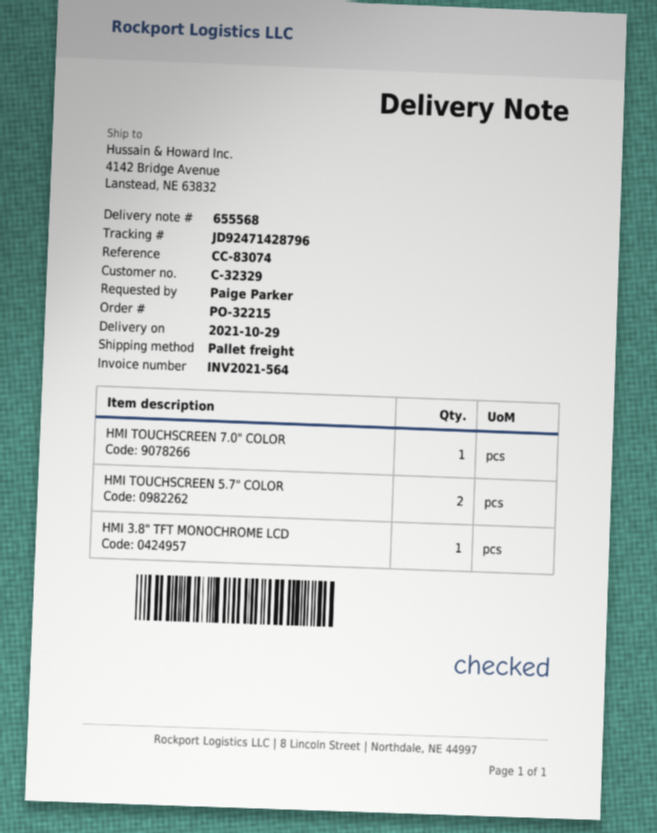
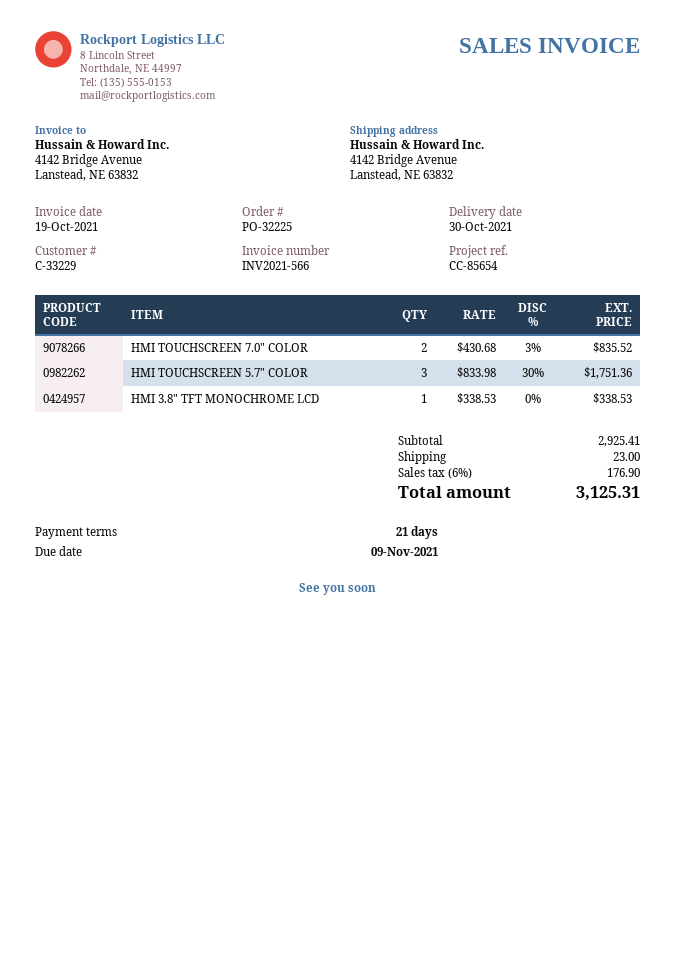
order number: PO-32215 -> PO-32225
delivery date: 2021-10-29 -> 2021-10-30
invoice number: INV2021-564 -> INV2021-566
customer number: C-32329 -> C-33229
reference: CC-83074 -> CC-85654
HMI TOUCHSCREEN 7.0" COLOR: 1 -> 2
HMI TOUCHSCREEN 5.7" COLOR: 2 -> 3

